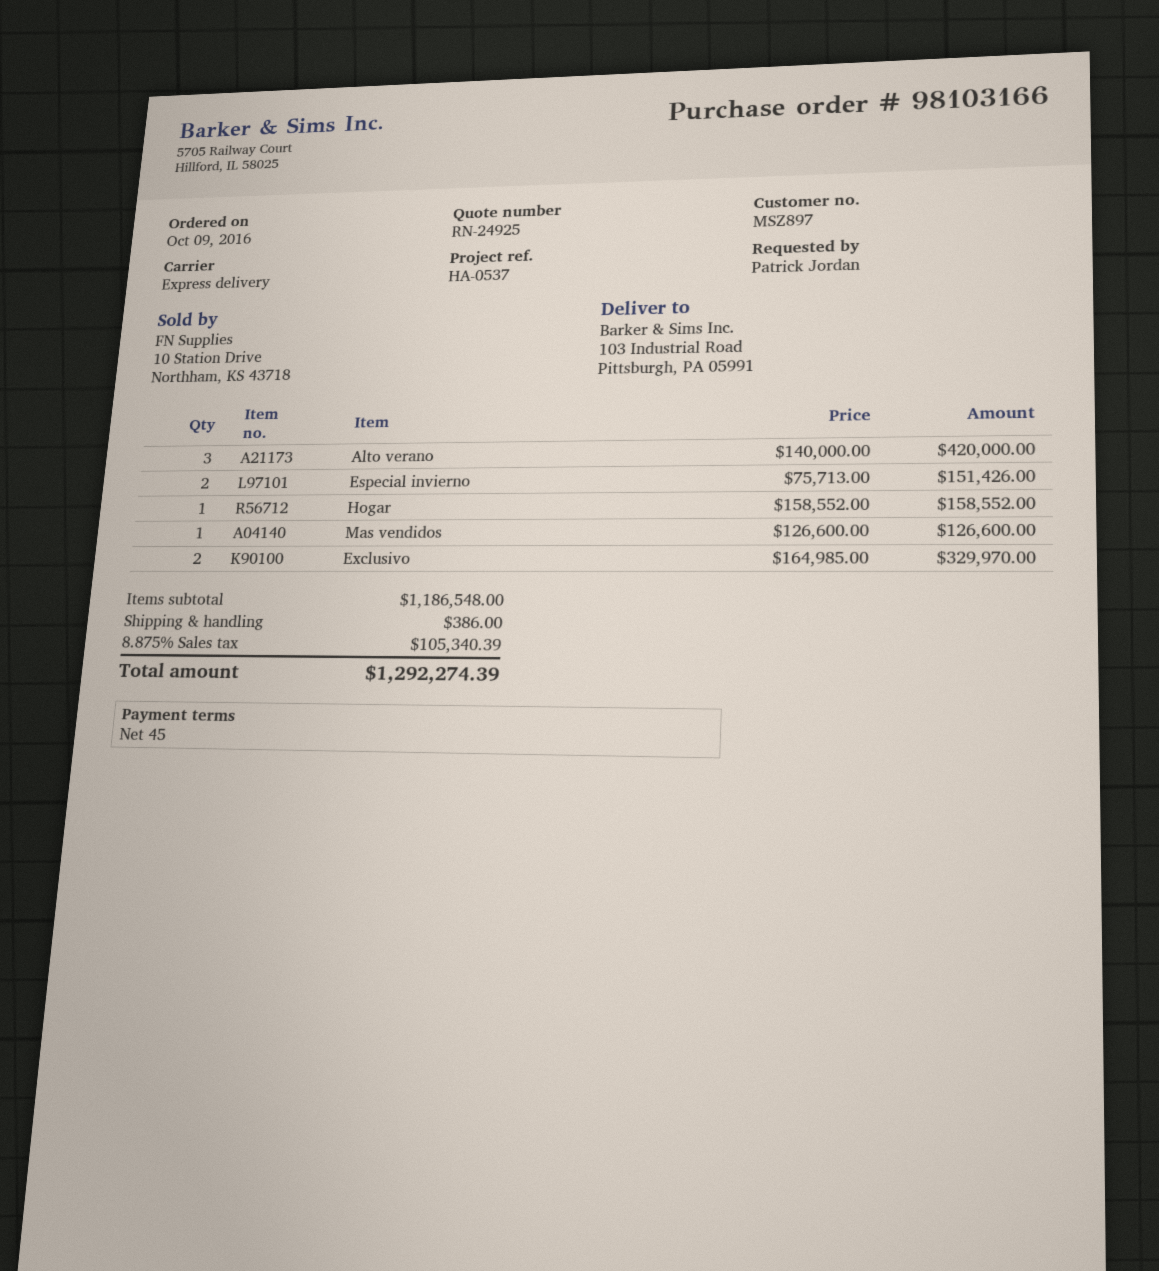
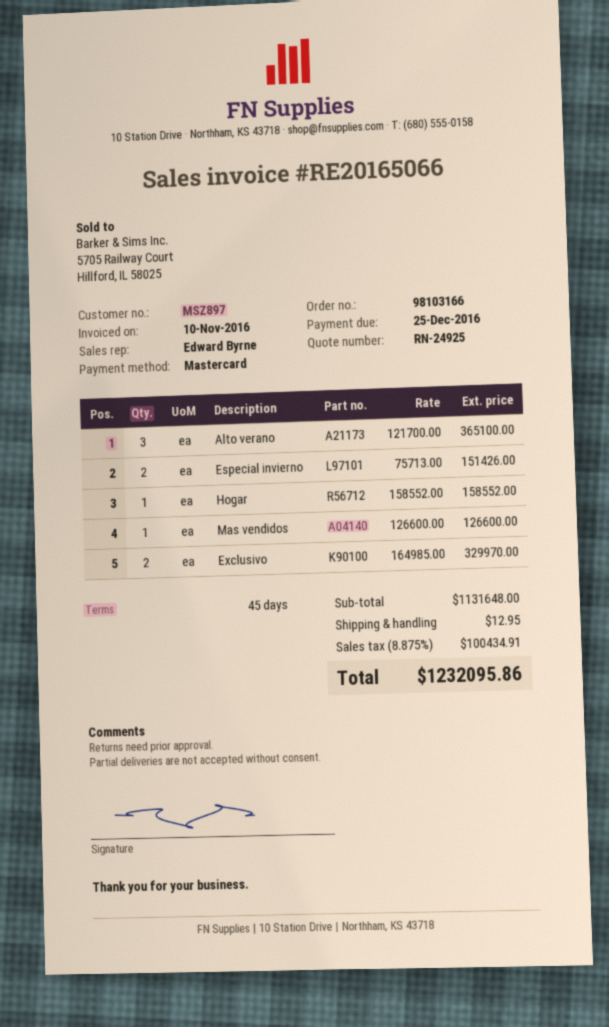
Alto verano: 3 x 140000.00 = 420000.00 -> 3 x 121700.00 = 365100.00
subtotal: 1186548.00 -> 1131648.00
shipping: 386.00 -> 12.95
tax: 8.875% = 105340.39 -> 8.875% = 100434.91
total: 1292274.39 -> 1232095.86

